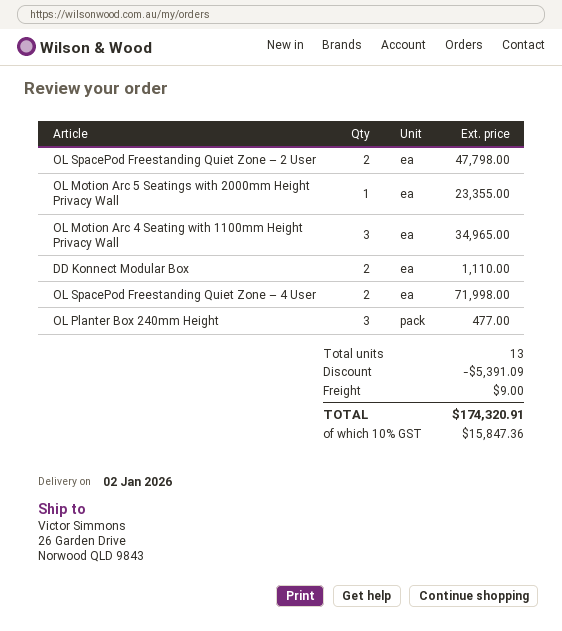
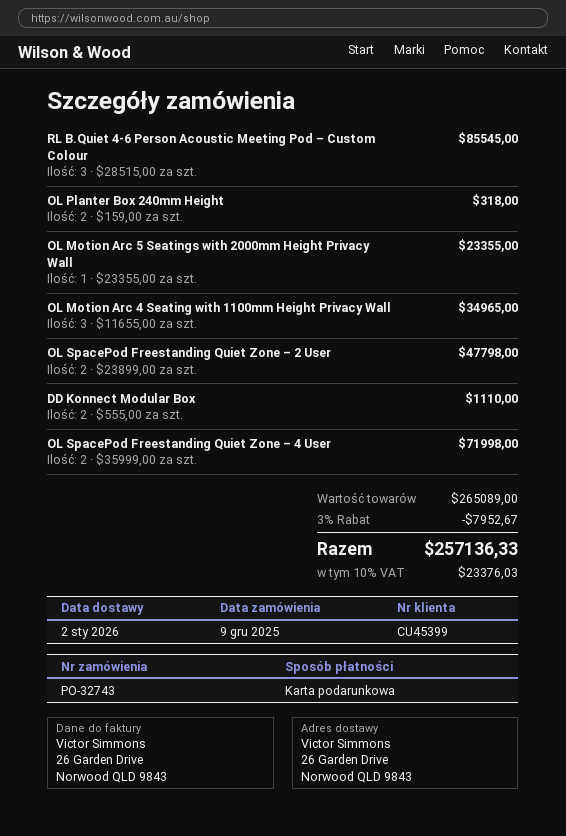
OL Planter Box 240mm Height: 3 for 477.00 -> 2 for 318.00
RL B.Quiet 4-6 Person Acoustic Meeting Pod – Custom Colour: none -> 3 for 85545.00
discount: 5391.09 -> 7952.67
shipping: 9.00 -> none
tax: 10% = 15847.36 -> 10% = 23376.03
total: 174320.91 -> 257136.33

